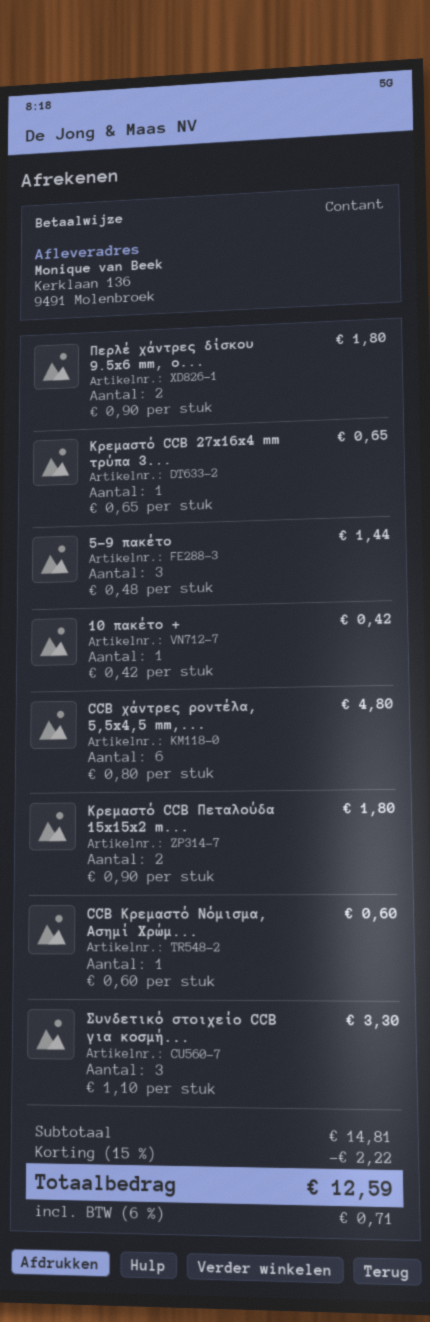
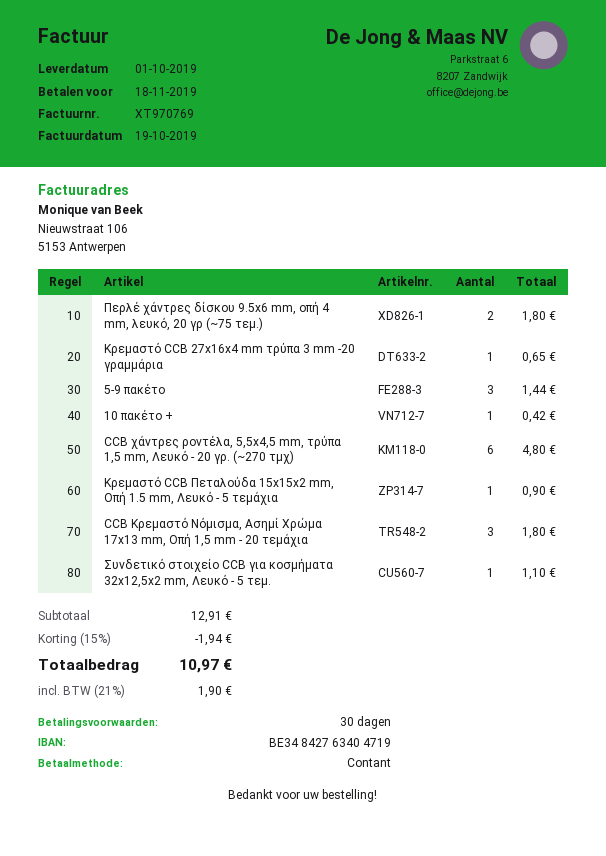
Κρεμαστό CCB Πεταλούδα 15x15x2 m...: 2 for 1.80 -> 1 for 0.90
CCB Κρεμαστό Νόμισμα, Ασημί Χρώμ...: 1 for 0.60 -> 3 for 1.80
Συνδετικό στοιχείο CCB για κοσμή...: 3 for 3.30 -> 1 for 1.10
subtotal: 14.81 -> 12.91
discount: 15% = 2.22 -> 15% = 1.94
tax: 6% = 0.71 -> 21% = 1.90
total: 12.59 -> 10.97

